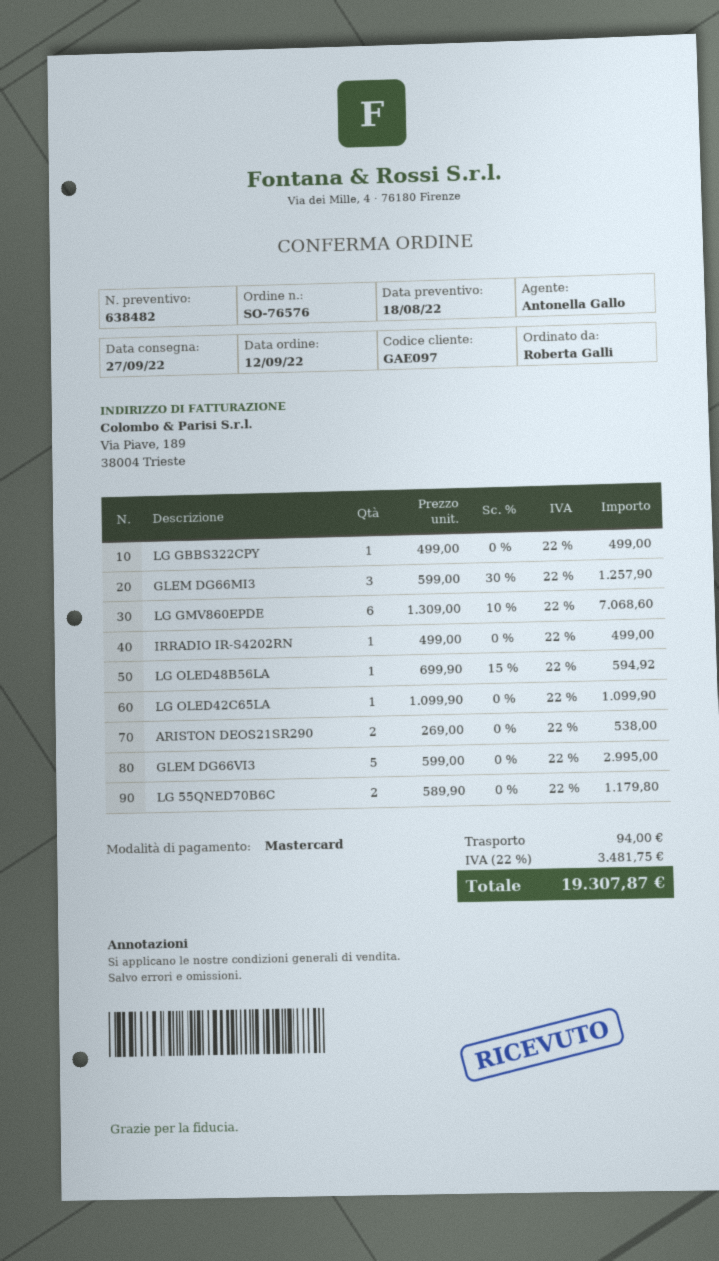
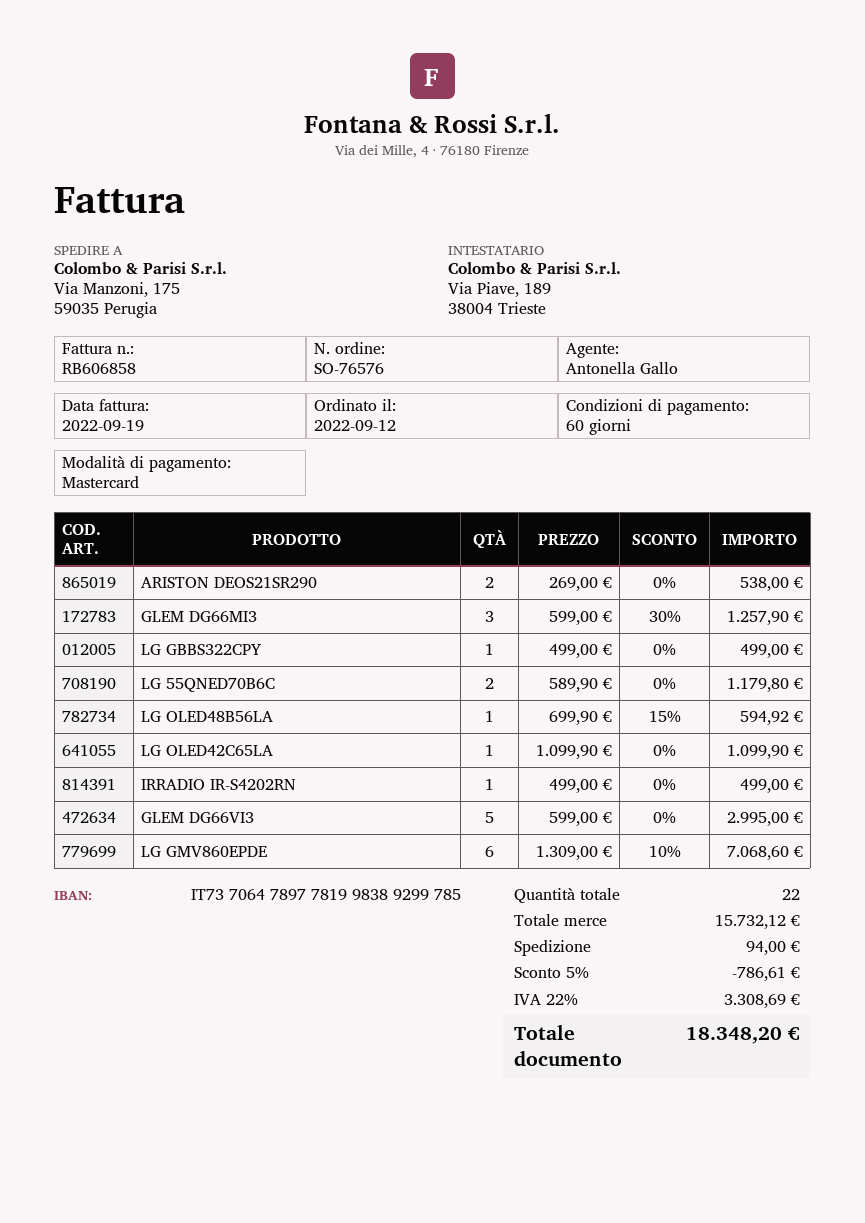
discount: none -> 5% = 786.61
tax: 22% = 3481.75 -> 22% = 3308.69
total: 19307.87 -> 18348.20

